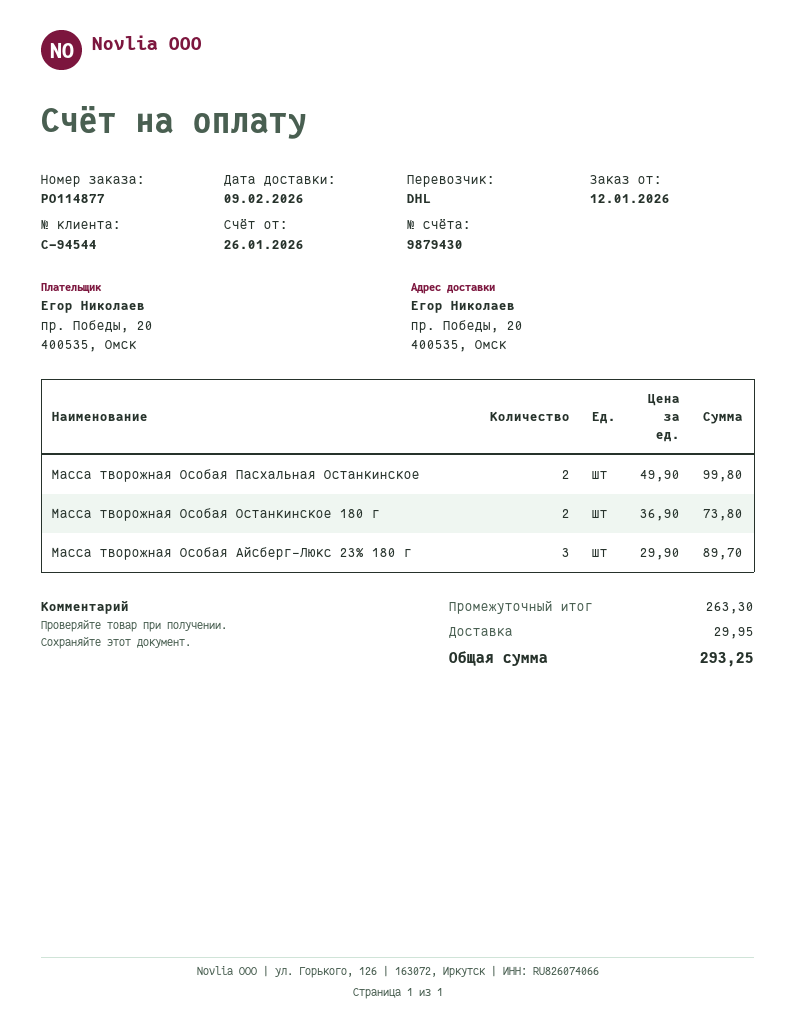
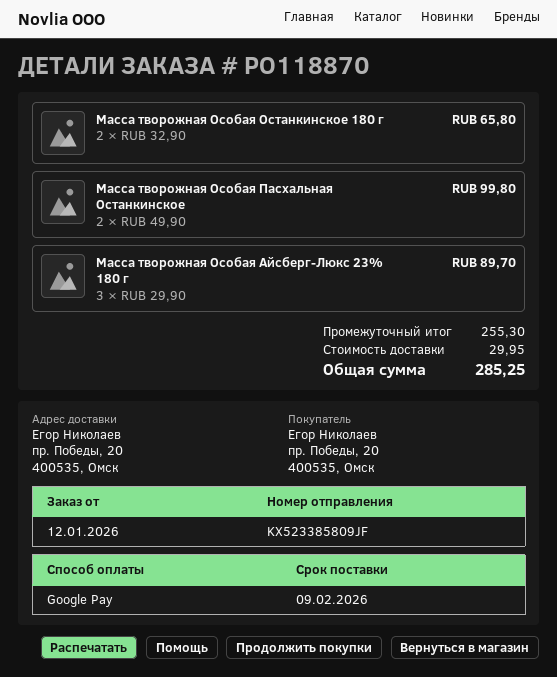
order number: PO114877 -> PO118870
Масса творожная Особая Останкинское 180 г: 2 x 36.90 = 73.80 -> 2 x 32.90 = 65.80
subtotal: 263.30 -> 255.30
total: 293.25 -> 285.25

